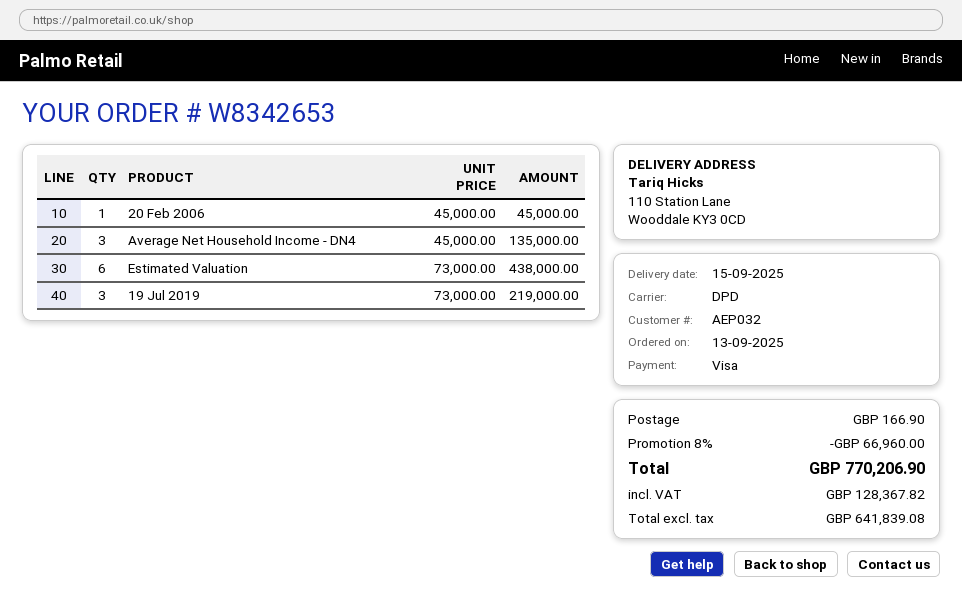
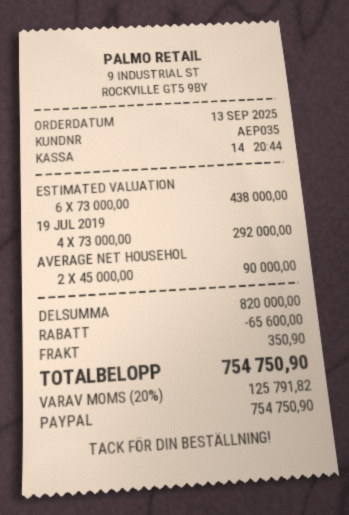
customer number: AEP032 -> AEP035
payment method: Visa -> PayPal
20 Feb 2006: 1 x 45000.00 = 45000.00 -> none
Average Net Household Income - DN4: 3 x 45000.00 = 135000.00 -> 2 x 45000.00 = 90000.00
19 Jul 2019: 3 x 73000.00 = 219000.00 -> 4 x 73000.00 = 292000.00
discount: 66960.00 -> 65600.00
shipping: 166.90 -> 350.90
tax: 128367.82 -> 125791.82
total: 770206.90 -> 754750.90

